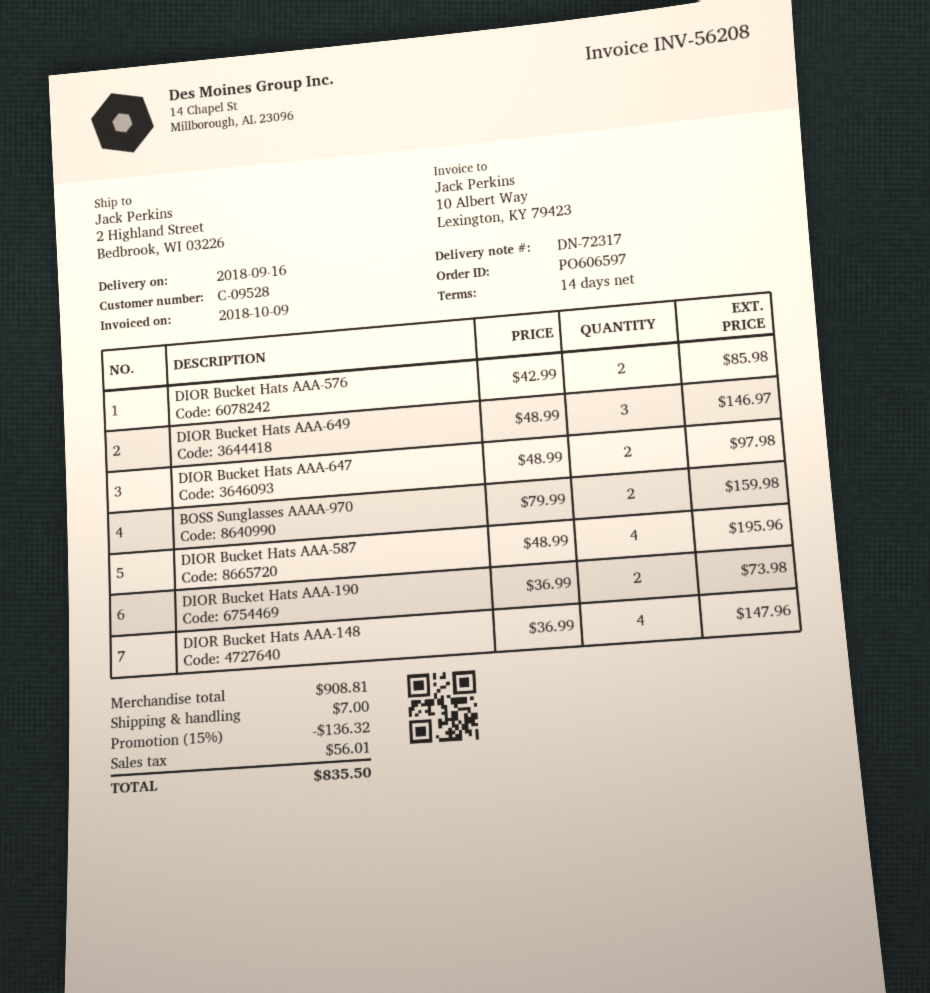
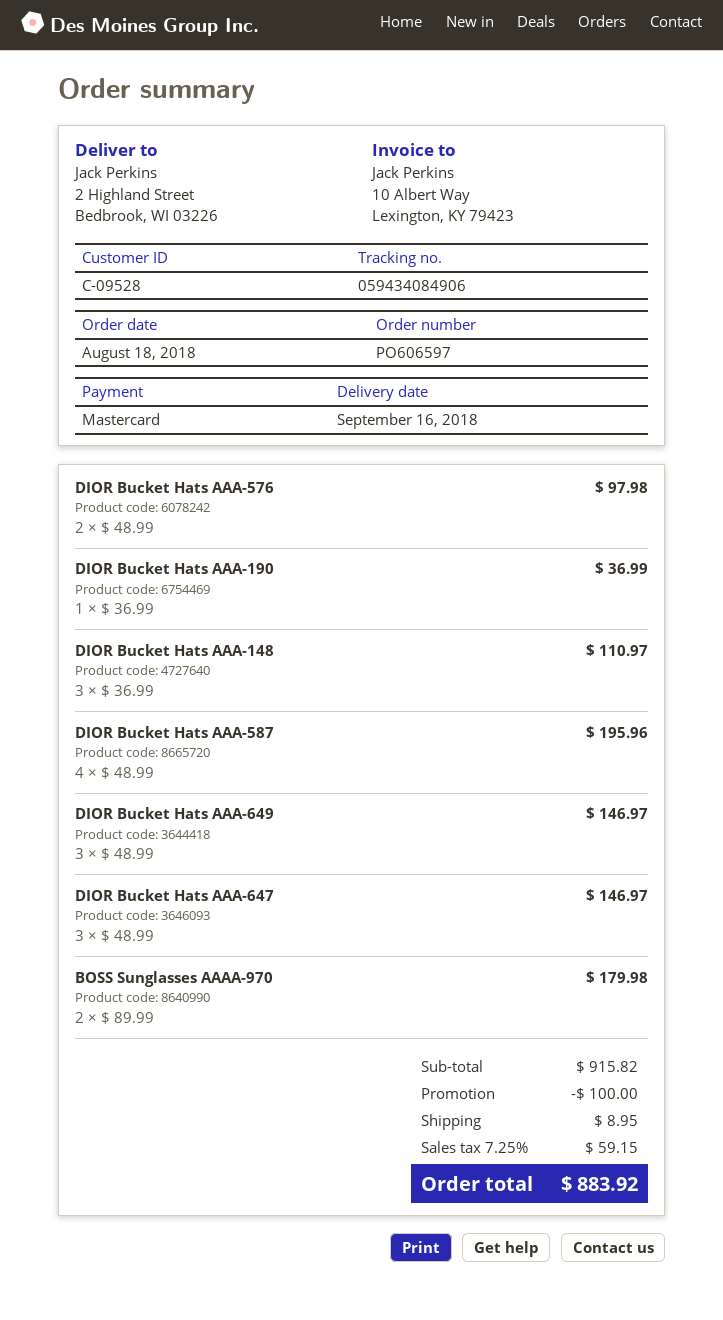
DIOR Bucket Hats AAA-576: 2 x 42.99 = 85.98 -> 2 x 48.99 = 97.98
DIOR Bucket Hats AAA-647: 2 x 48.99 = 97.98 -> 3 x 48.99 = 146.97
BOSS Sunglasses AAAA-970: 2 x 79.99 = 159.98 -> 2 x 89.99 = 179.98
DIOR Bucket Hats AAA-190: 2 x 36.99 = 73.98 -> 1 x 36.99 = 36.99
DIOR Bucket Hats AAA-148: 4 x 36.99 = 147.96 -> 3 x 36.99 = 110.97
subtotal: 908.81 -> 915.82
discount: 136.32 -> 100.00
shipping: 7.00 -> 8.95
tax: 56.01 -> 59.15
total: 835.50 -> 883.92

